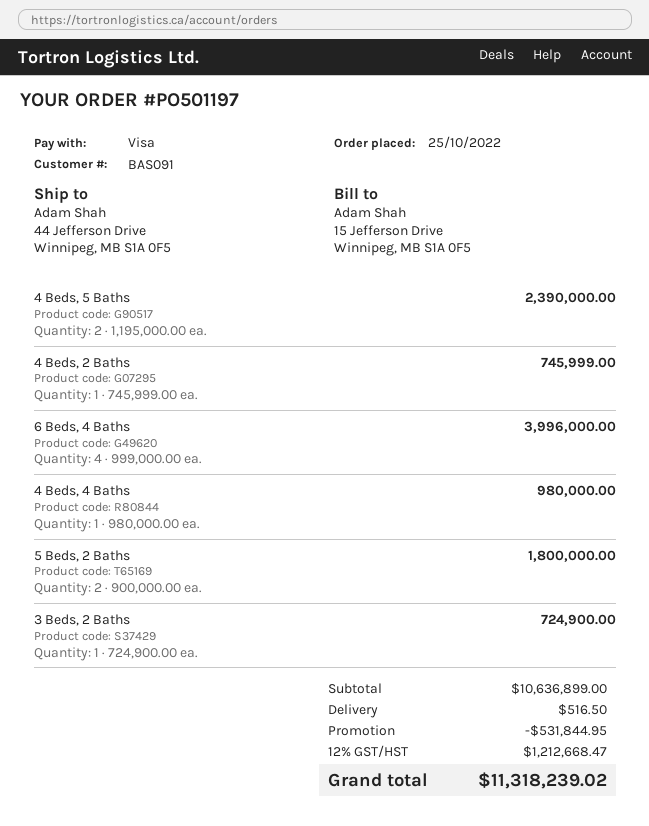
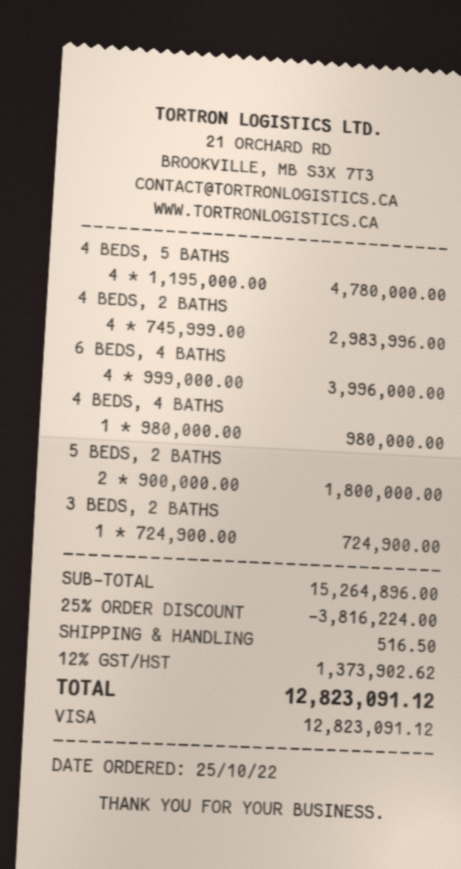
4 Beds, 5 Baths: 2 x 1195000.00 = 2390000.00 -> 4 x 1195000.00 = 4780000.00
4 Beds, 2 Baths: 1 x 745999.00 = 745999.00 -> 4 x 745999.00 = 2983996.00
subtotal: 10636899.00 -> 15264896.00
discount: 531844.95 -> 3816224.00
tax: 12% = 1212668.47 -> 12% = 1373902.62
total: 11318239.02 -> 12823091.12

